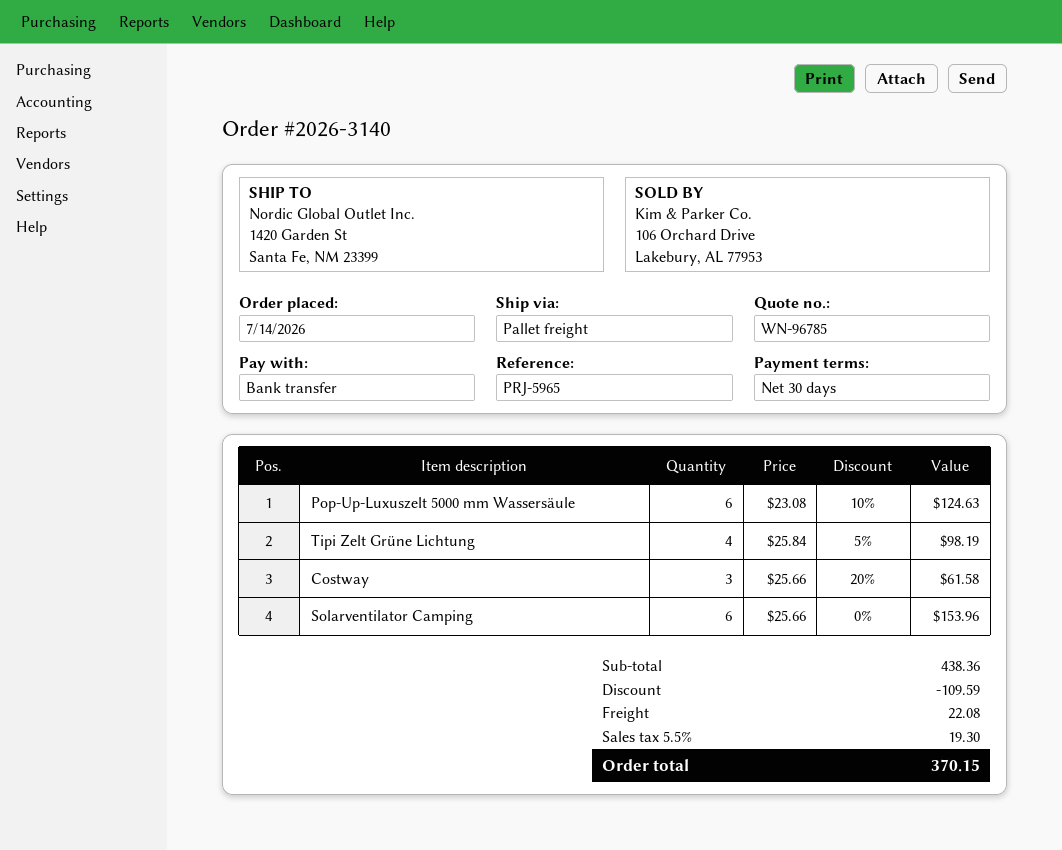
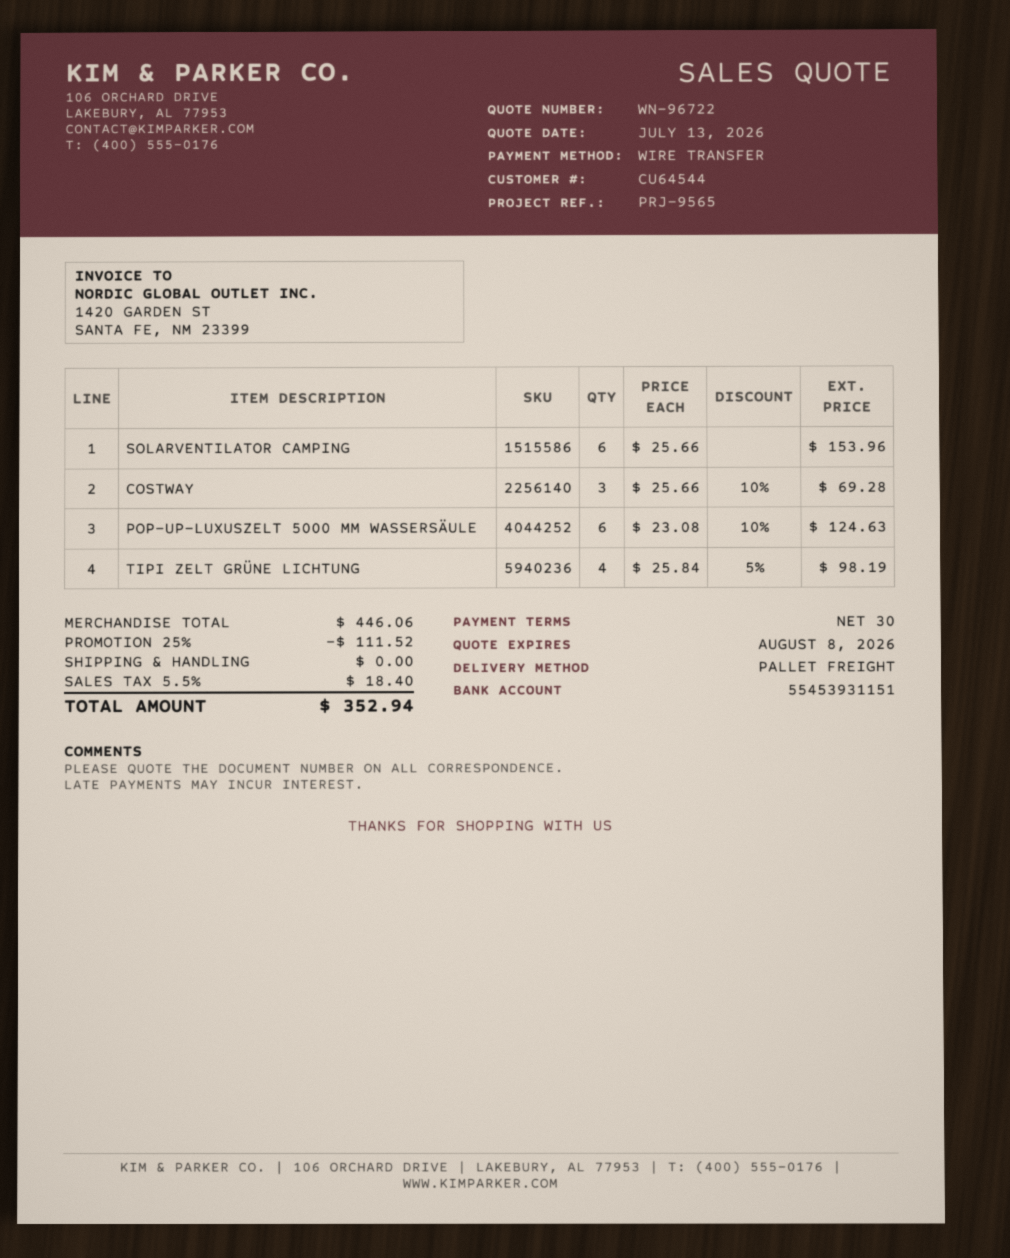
quote number: WN-96785 -> WN-96722
reference: PRJ-5965 -> PRJ-9565
Costway: 3 x 25.66 - 20% = 61.58 -> 3 x 25.66 - 10% = 69.28
subtotal: 438.36 -> 446.06
discount: 109.59 -> 111.52
shipping: 22.08 -> 0.00
tax: 5.5% = 19.30 -> 5.5% = 18.40
total: 370.15 -> 352.94

